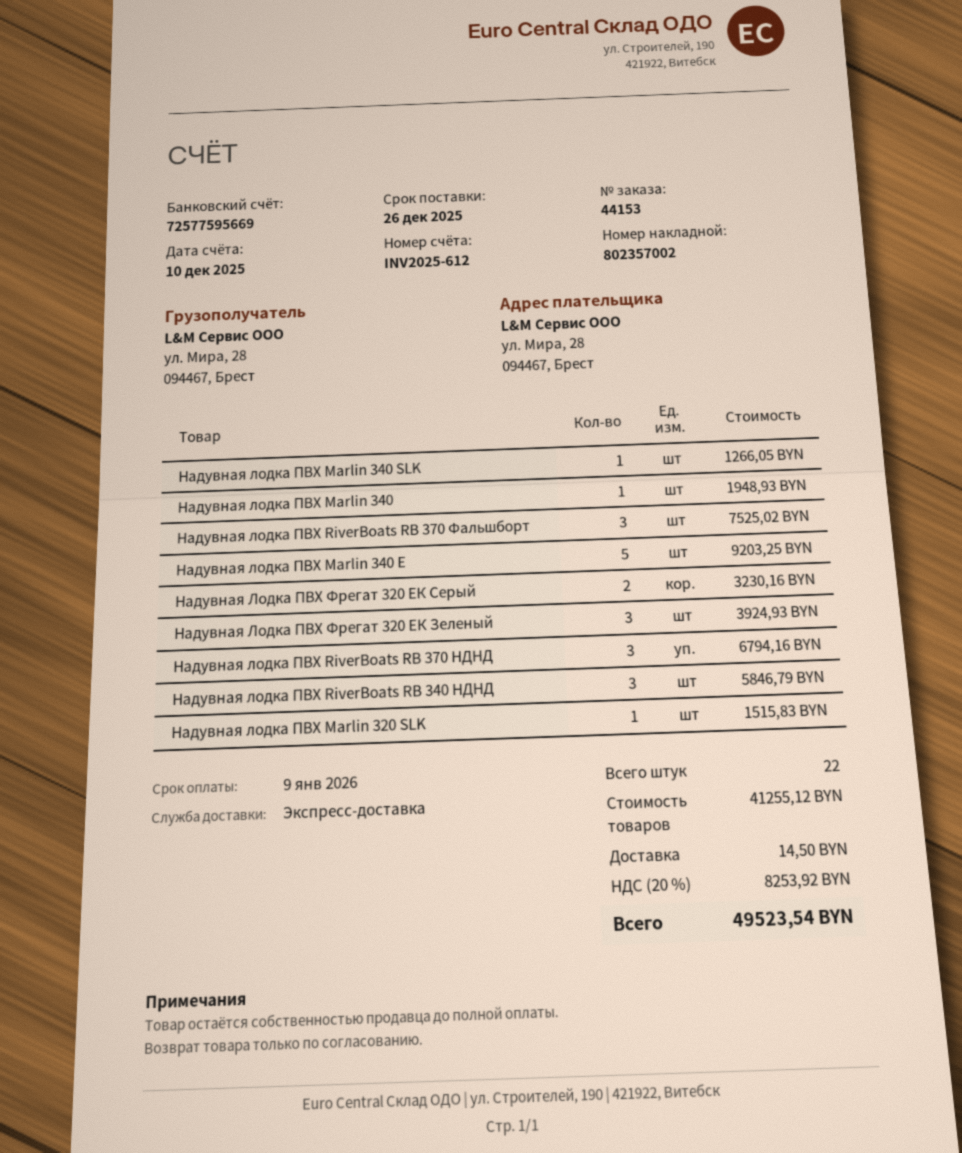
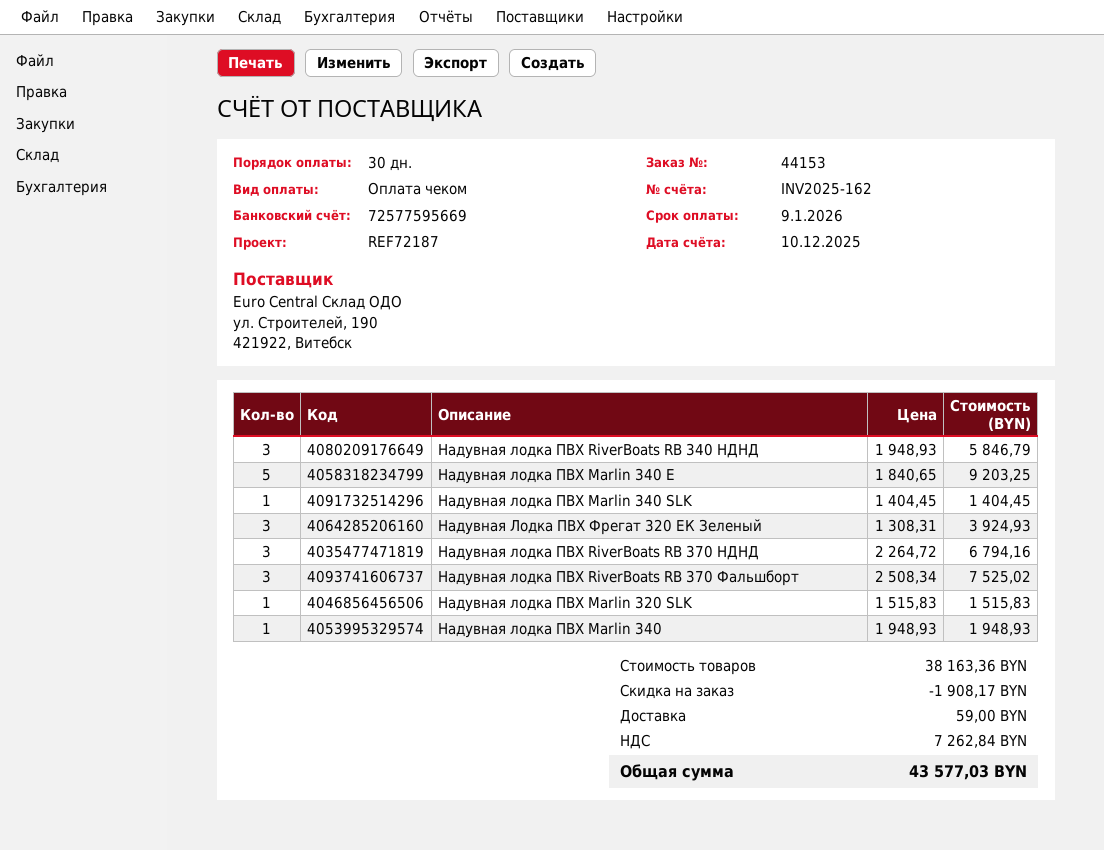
invoice number: INV2025-612 -> INV2025-162
Надувная лодка ПВХ Marlin 340 SLK: 1 for 1266.05 -> 1 for 1404.45
Надувная Лодка ПВХ Фрегат 320 ЕК Серый: 2 for 3230.16 -> none
subtotal: 41255.12 -> 38163.36
discount: none -> 1908.17
shipping: 14.50 -> 59.00
tax: 8253.92 -> 7262.84
total: 49523.54 -> 43577.03

